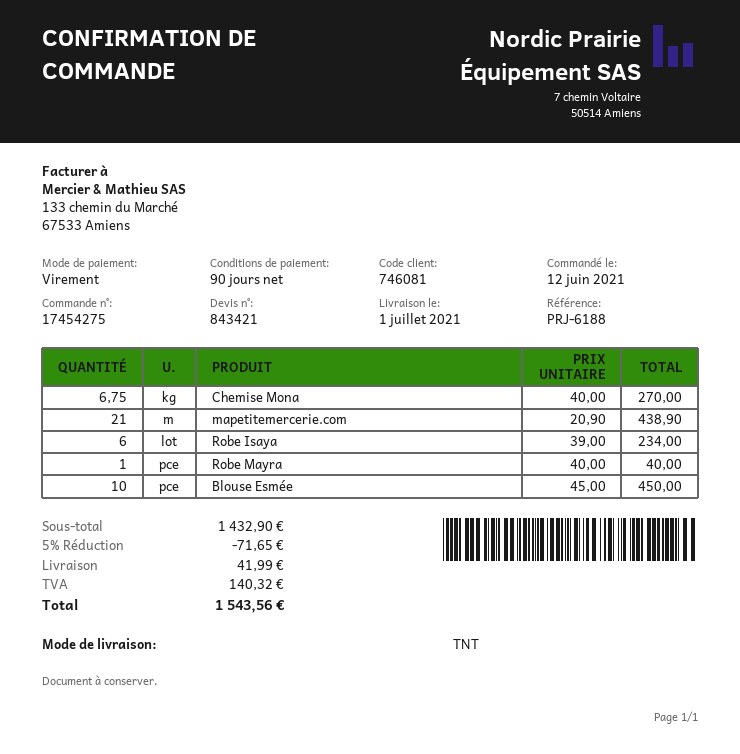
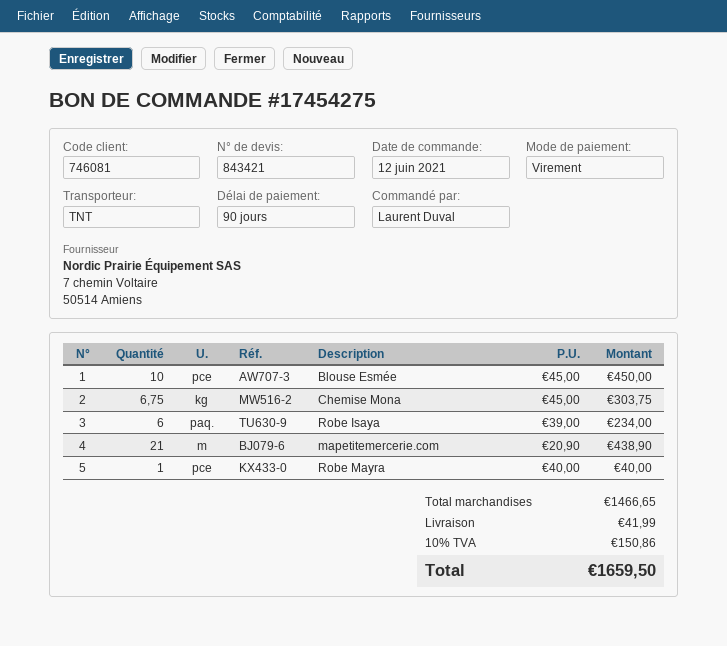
Chemise Mona: 6.75 x 40.00 = 270.00 -> 6.75 x 45.00 = 303.75
subtotal: 1432.90 -> 1466.65
discount: 5% = 71.65 -> none
tax: 140.32 -> 150.86
total: 1543.56 -> 1659.50

